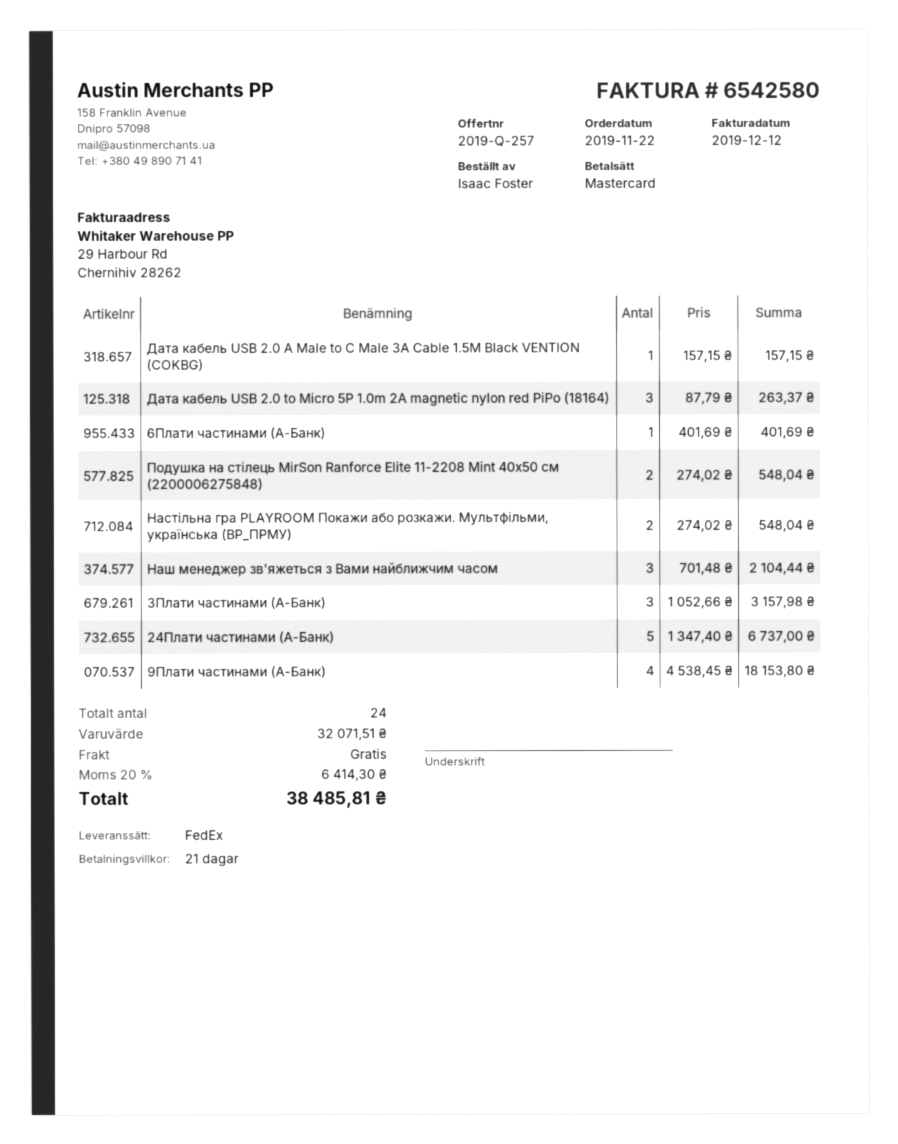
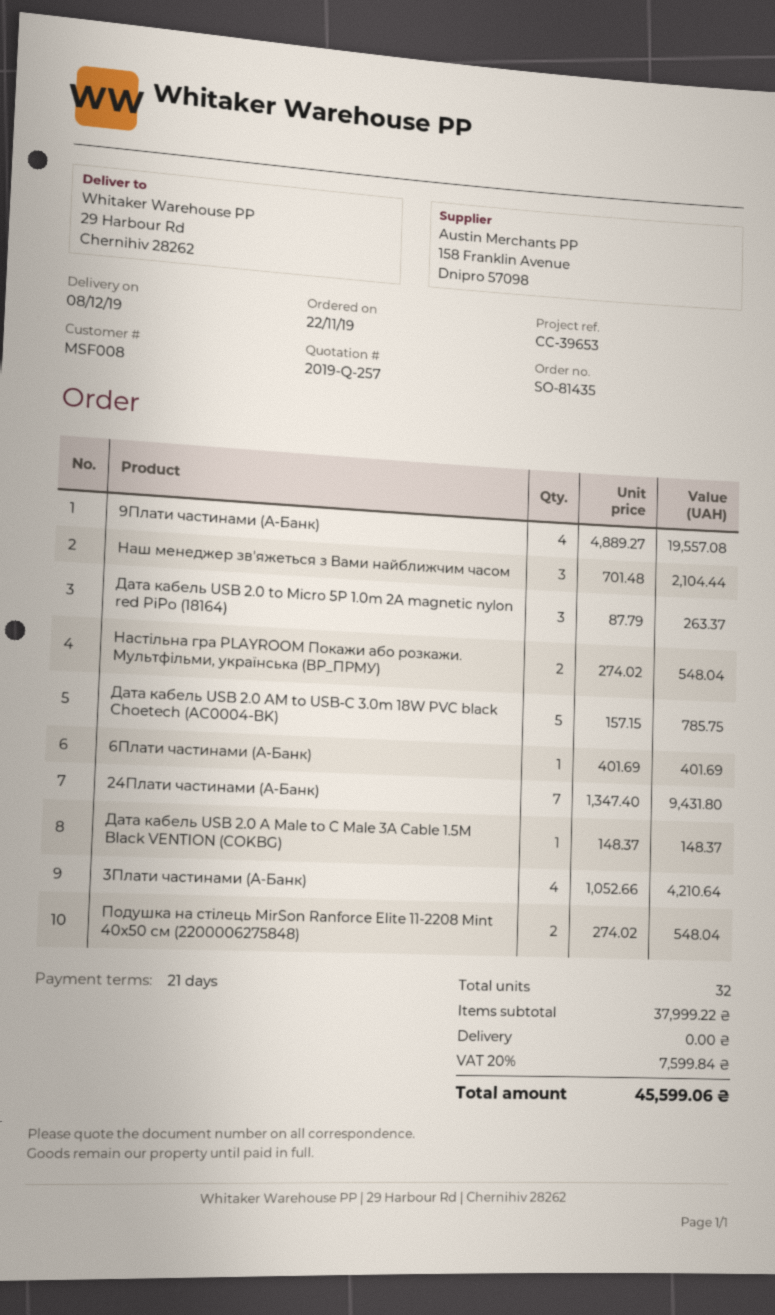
Дата кабель USB 2.0 A Male to C Male 3A Cable 1.5M Black VENTION (COKBG): 1 x 157.15 = 157.15 -> 1 x 148.37 = 148.37
3Плати частинами (А-Банк): 3 x 1052.66 = 3157.98 -> 4 x 1052.66 = 4210.64
24Плати частинами (А-Банк): 5 x 1347.40 = 6737.00 -> 7 x 1347.40 = 9431.80
9Плати частинами (А-Банк): 4 x 4538.45 = 18153.80 -> 4 x 4889.27 = 19557.08
Дата кабель USB 2.0 AM to USB-C 3.0m 18W PVC black Choetech (AC0004-BK): none -> 5 x 157.15 = 785.75
total quantity: 24 -> 32
subtotal: 32071.51 -> 37999.22
tax: 20% = 6414.30 -> 20% = 7599.84
total: 38485.81 -> 45599.06

